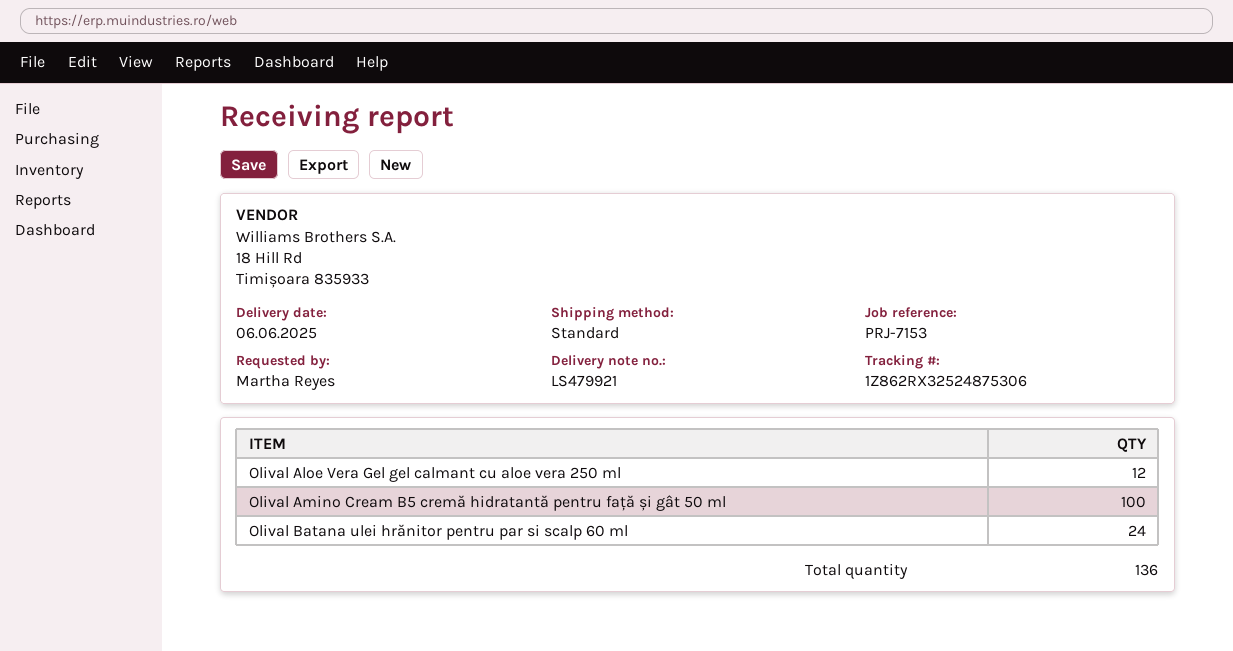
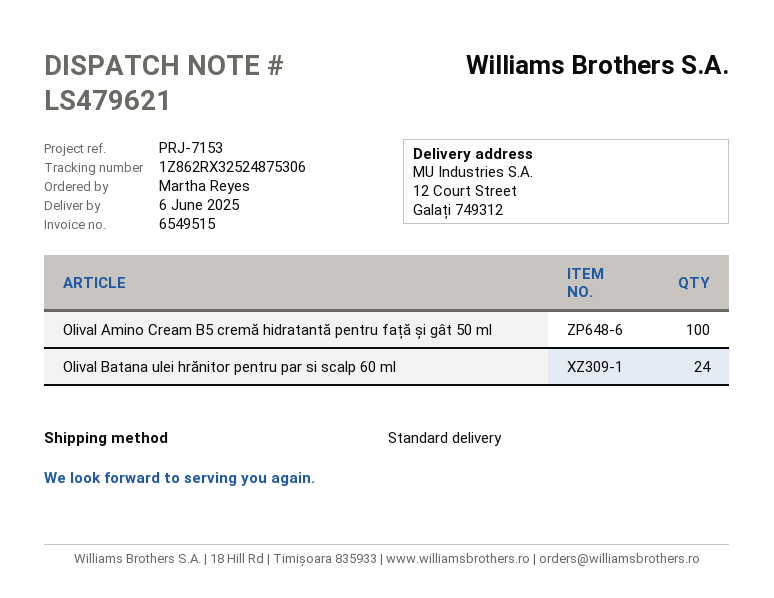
delivery note number: LS479921 -> LS479621
Olival Aloe Vera Gel gel calmant cu aloe vera 250 ml: 12 -> none

